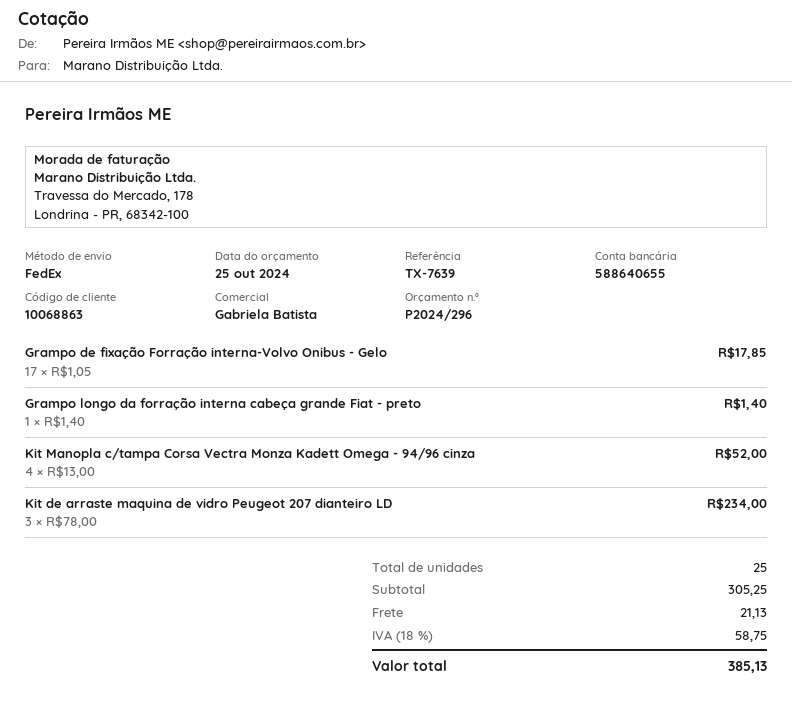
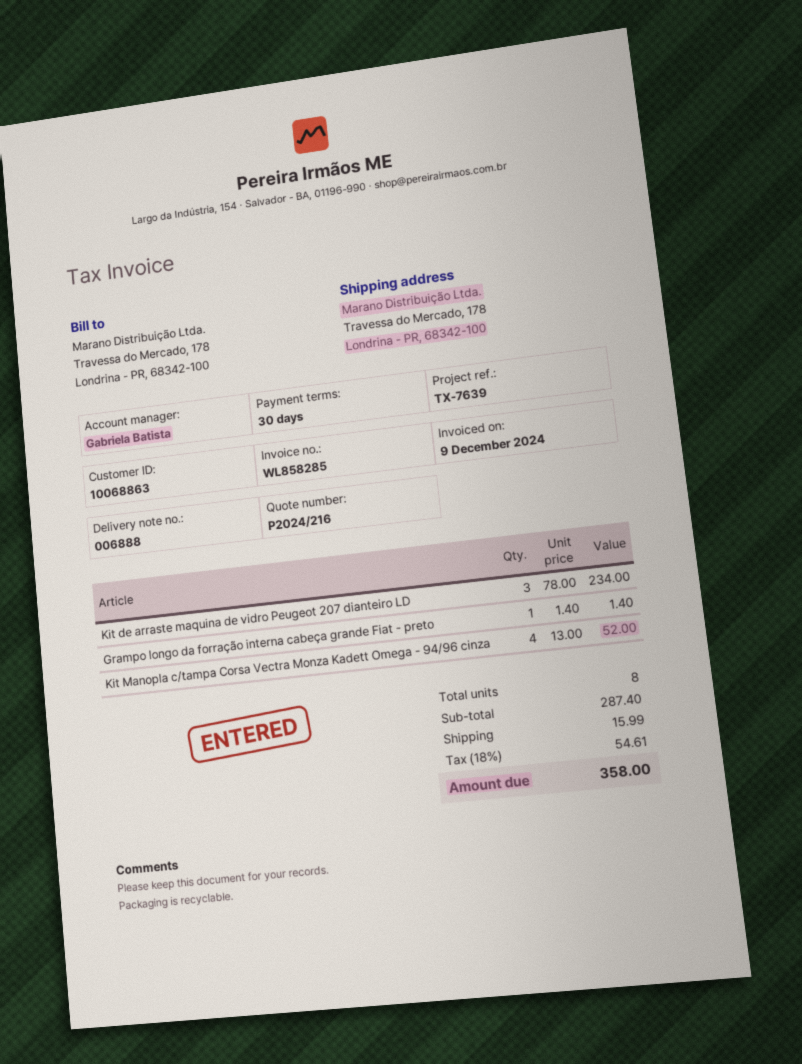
quote number: P2024/296 -> P2024/216
Grampo de fixação Forração interna-Volvo Onibus - Gelo: 17 x 1.05 = 17.85 -> none
total quantity: 25 -> 8
subtotal: 305.25 -> 287.40
shipping: 21.13 -> 15.99
tax: 18% = 58.75 -> 18% = 54.61
total: 385.13 -> 358.00

